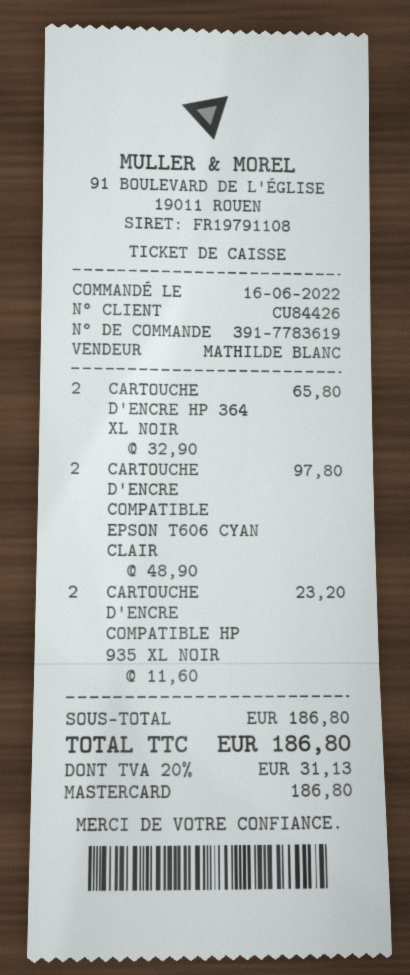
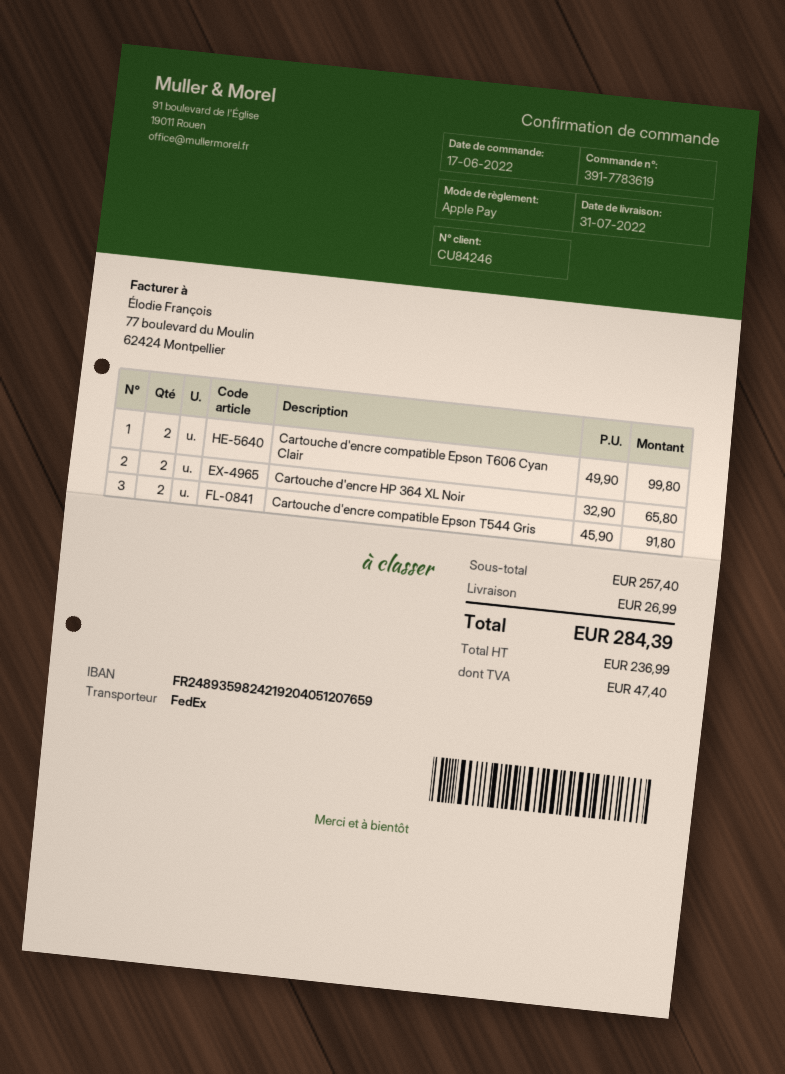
order date: 2022-06-16 -> 2022-06-17
customer number: CU84426 -> CU84246
payment method: Mastercard -> Apple Pay
CARTOUCHE D'ENCRE COMPATIBLE EPSON T606 CYAN CLAIR: 2 x 48.90 = 97.80 -> 2 x 49.90 = 99.80
CARTOUCHE D'ENCRE COMPATIBLE HP 935 XL NOIR: 2 x 11.60 = 23.20 -> none
Cartouche d'encre compatible Epson T544 Gris: none -> 2 x 45.90 = 91.80
subtotal: 186.80 -> 257.40
shipping: none -> 26.99
tax: 31.13 -> 47.40
total: 186.80 -> 284.39

